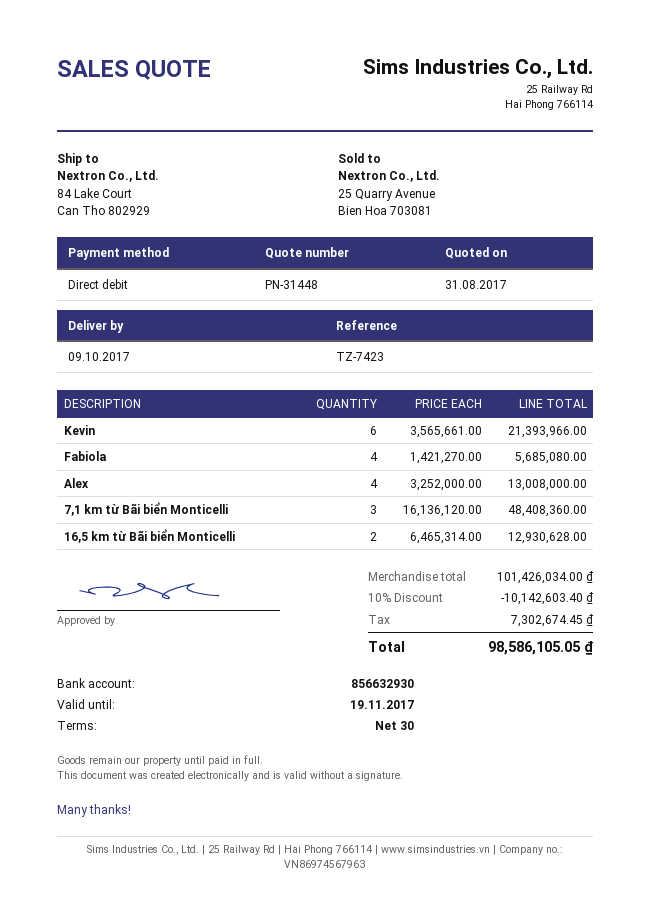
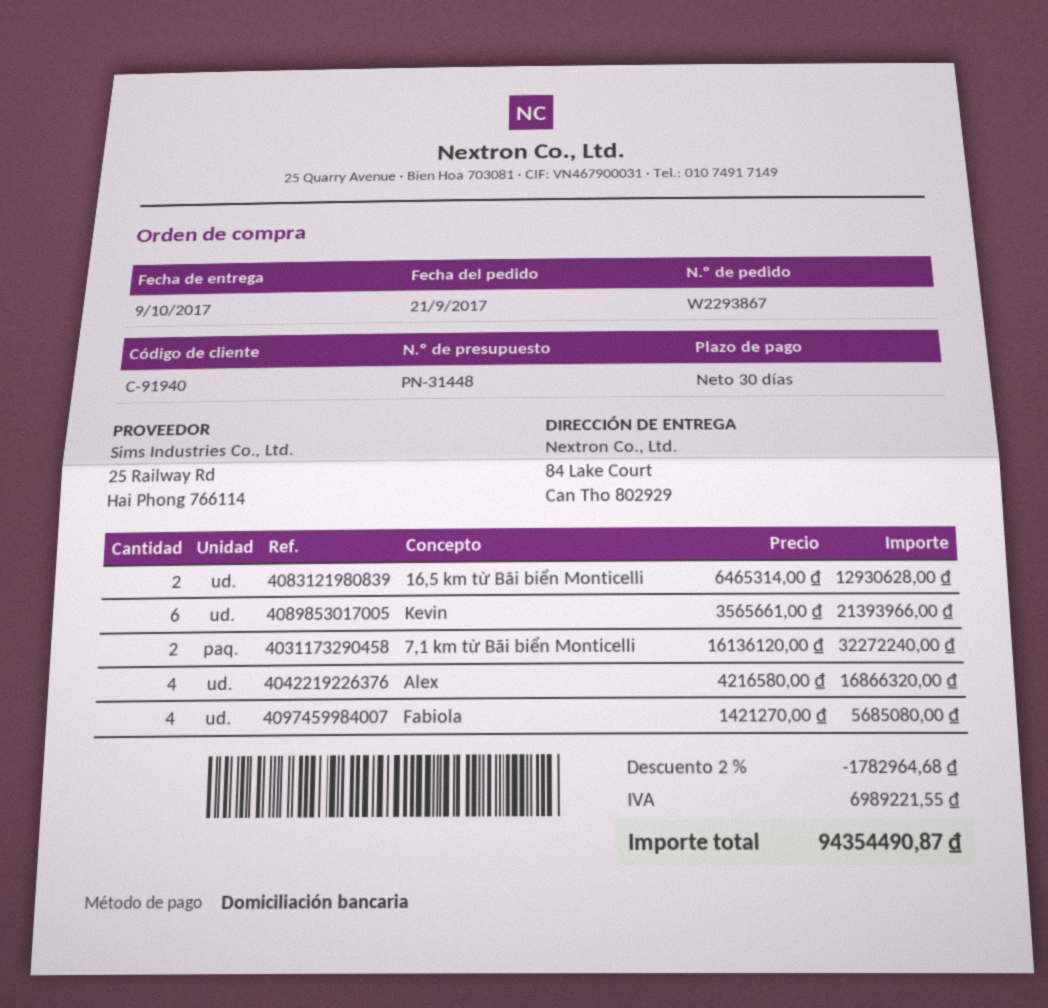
Alex: 4 x 3252000.00 = 13008000.00 -> 4 x 4216580.00 = 16866320.00
7,1 km từ Bãi biển Monticelli: 3 x 16136120.00 = 48408360.00 -> 2 x 16136120.00 = 32272240.00
discount: 10% = 10142603.40 -> 2% = 1782964.68
tax: 7302674.45 -> 6989221.55
total: 98586105.05 -> 94354490.87

